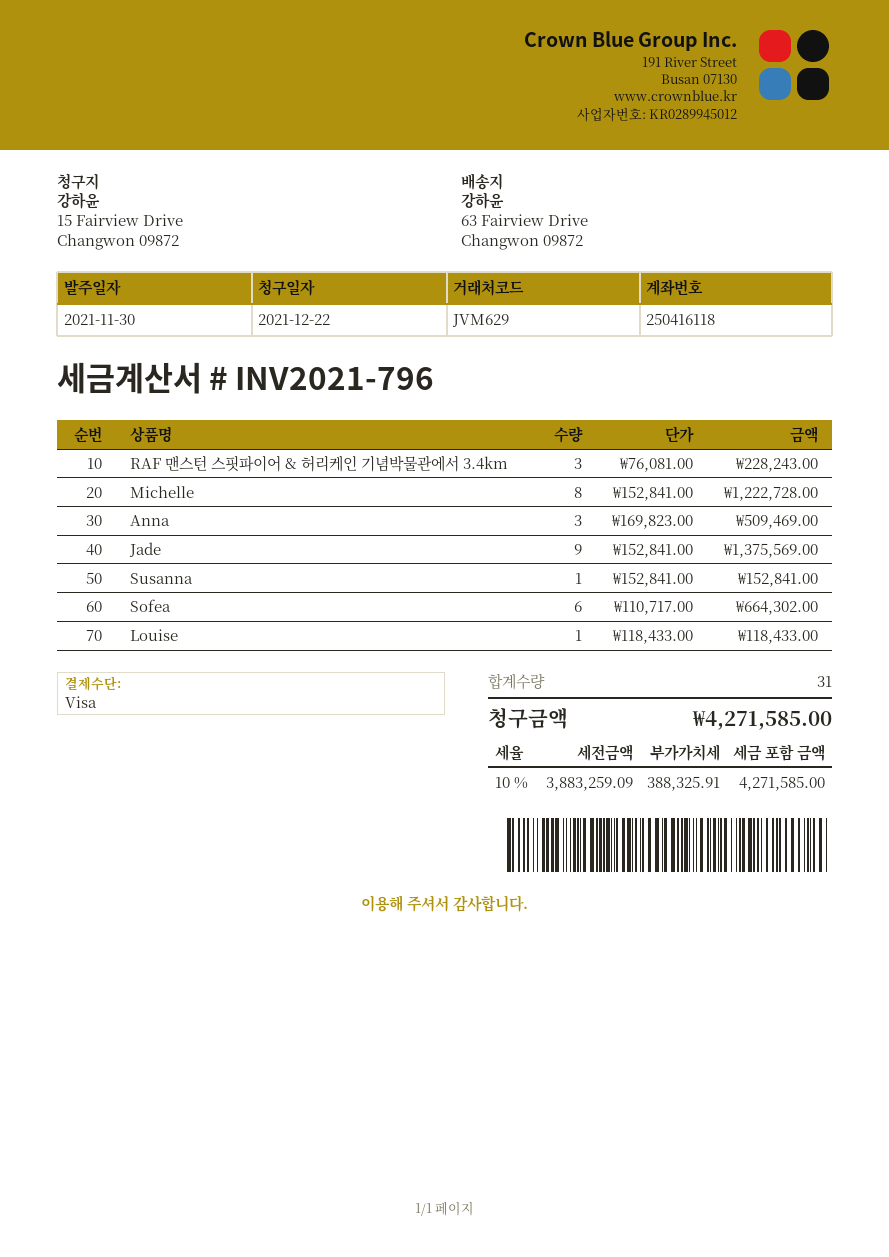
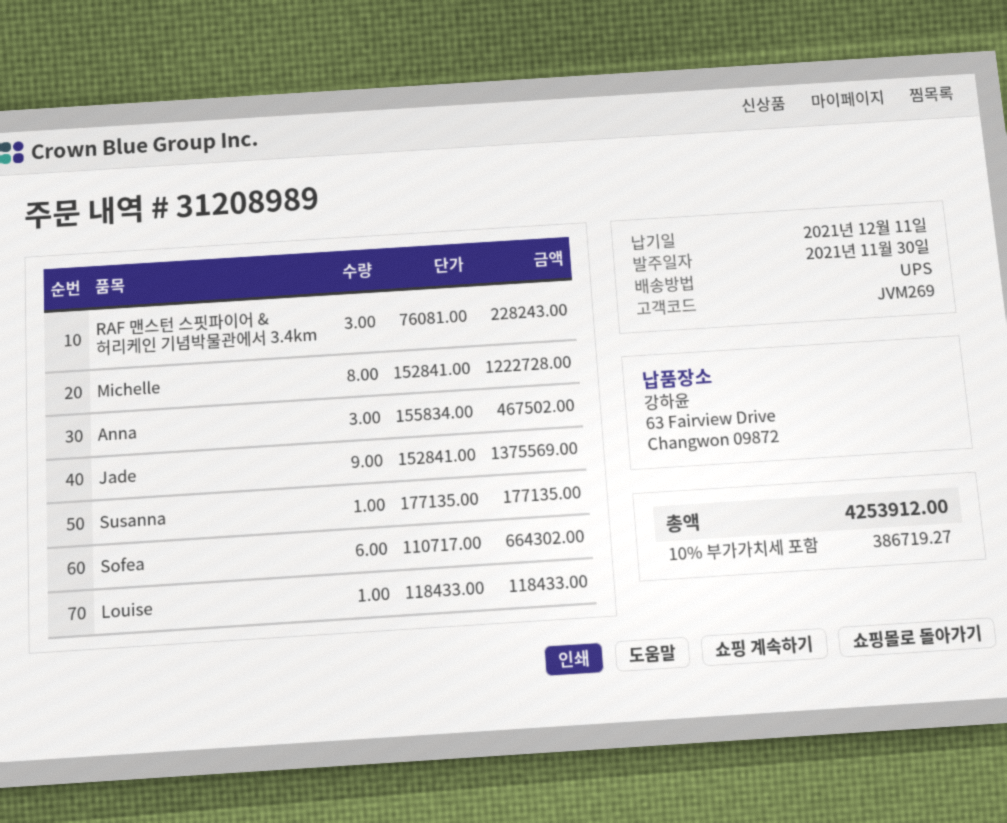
customer number: JVM629 -> JVM269
Anna: 3 x 169823.00 = 509469.00 -> 3 x 155834.00 = 467502.00
Susanna: 1 x 152841.00 = 152841.00 -> 1 x 177135.00 = 177135.00
tax: 10% = 388325.91 -> 10% = 386719.27
total: 4271585.00 -> 4253912.00

